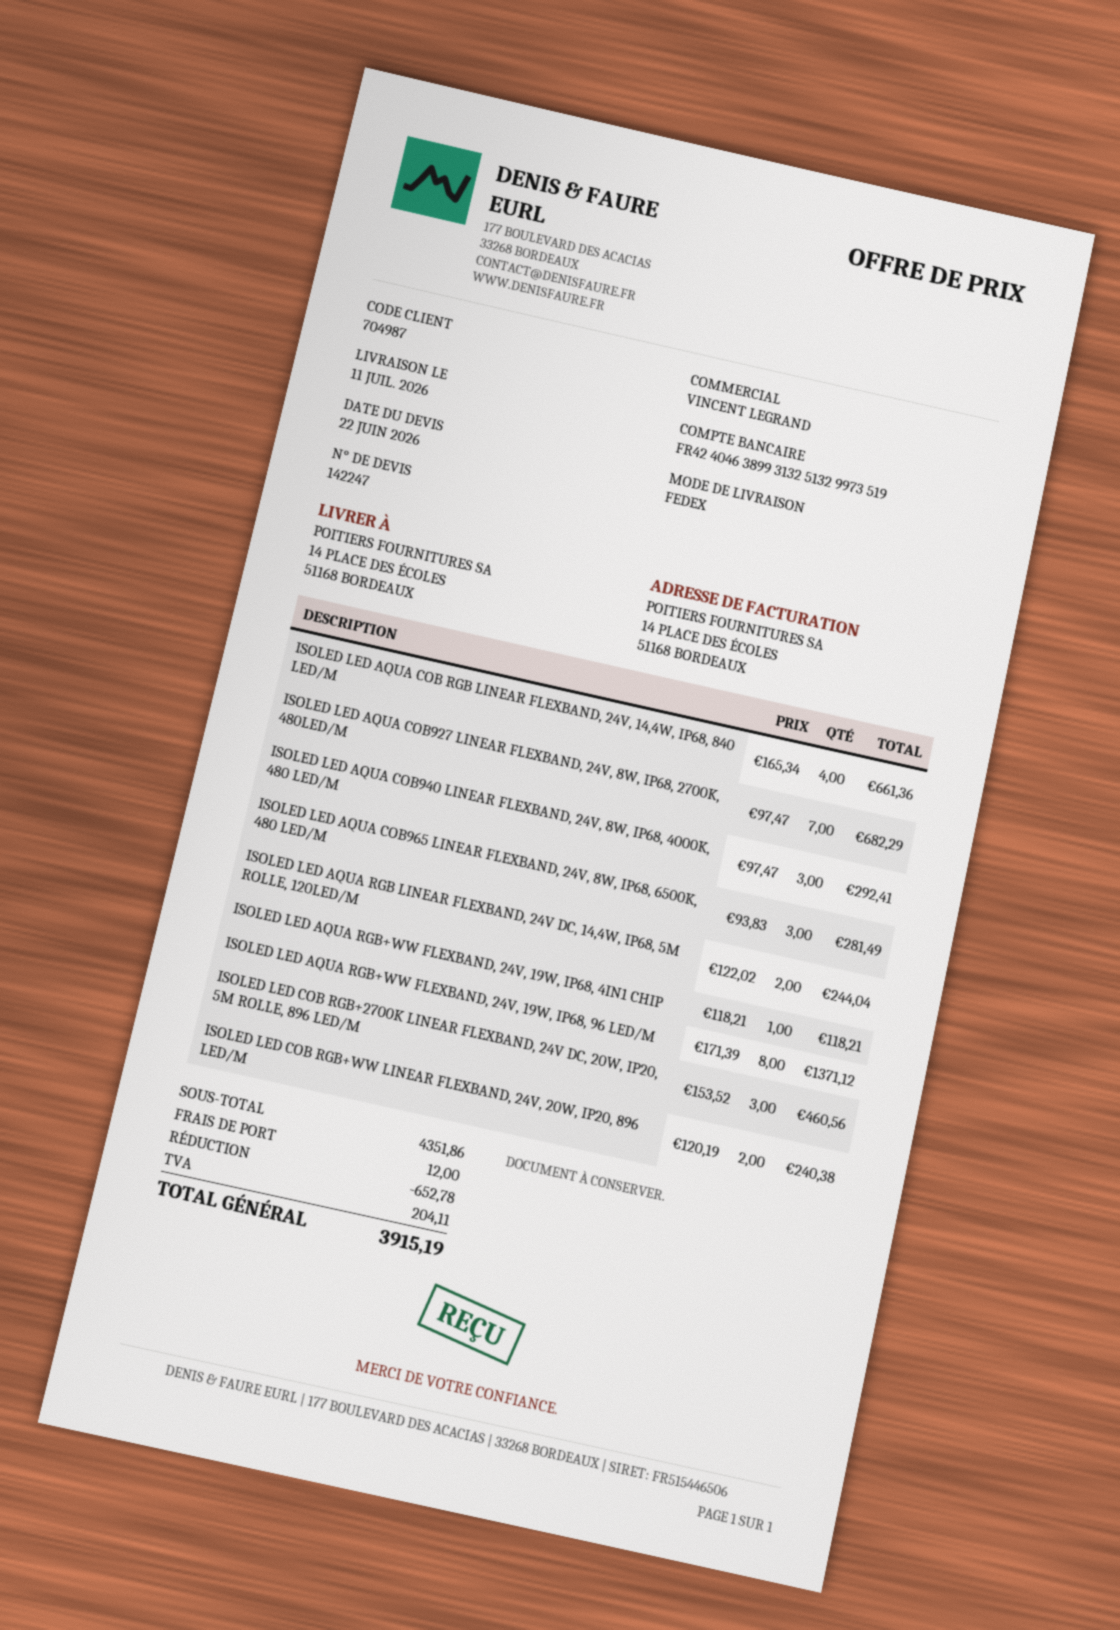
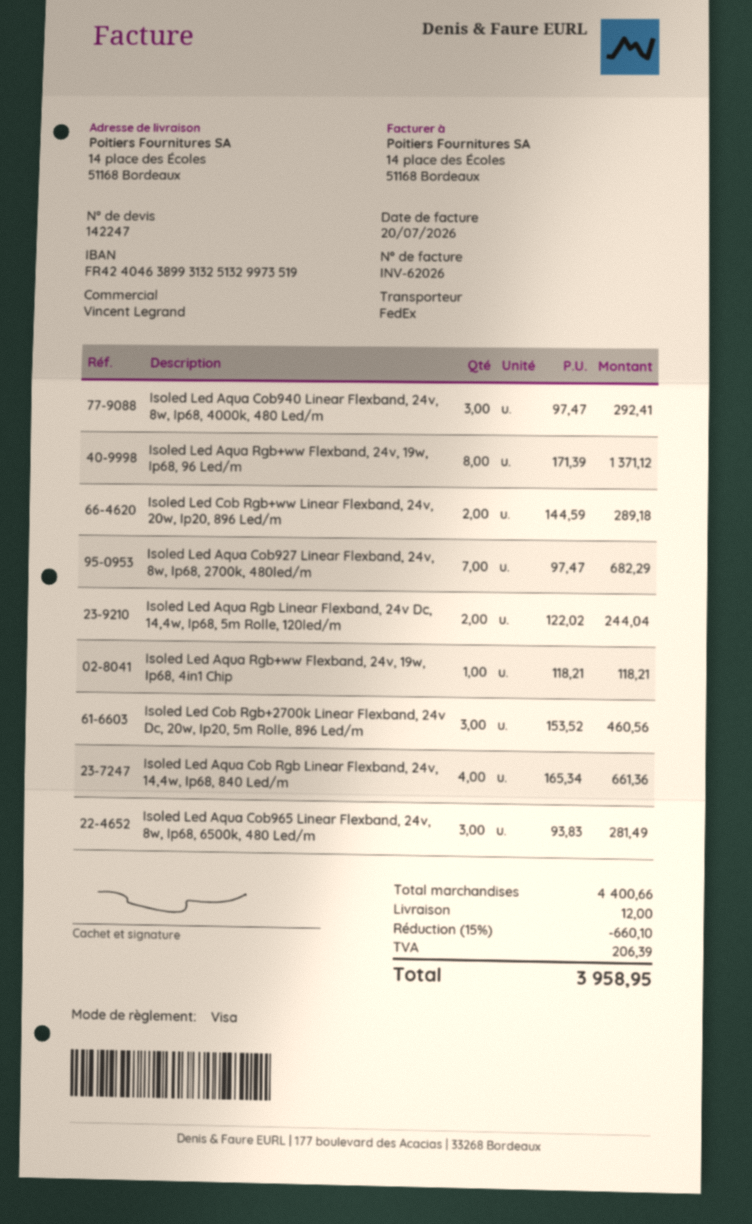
ISOLED LED COB RGB+WW LINEAR FLEXBAND, 24V, 20W, IP20, 896 LED/M: 2 x 120.19 = 240.38 -> 2 x 144.59 = 289.18
subtotal: 4351.86 -> 4400.66
discount: 652.78 -> 660.10
tax: 204.11 -> 206.39
total: 3915.19 -> 3958.95

